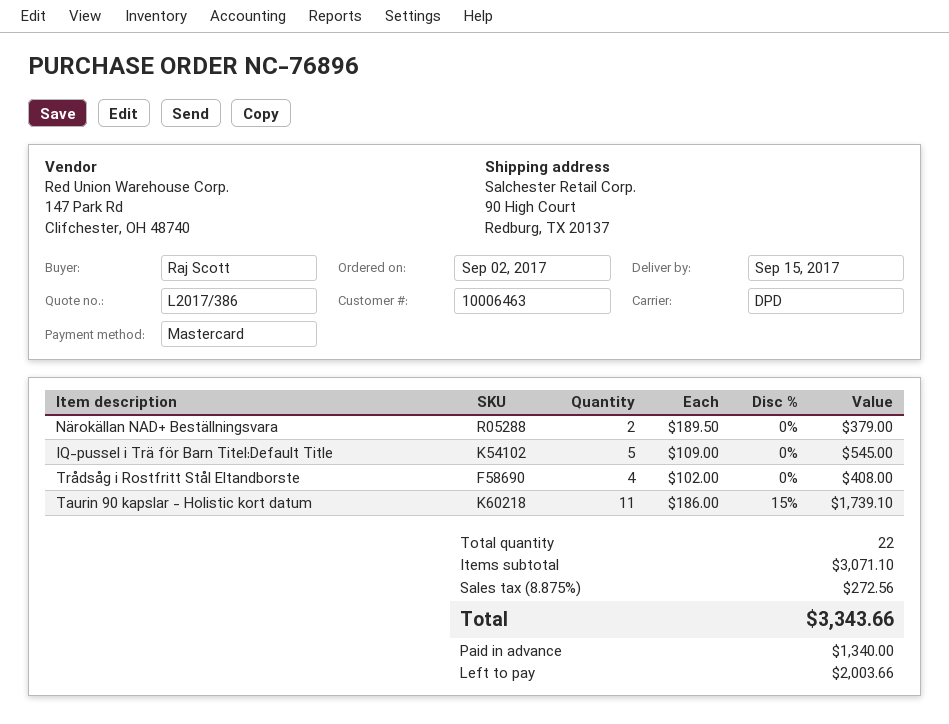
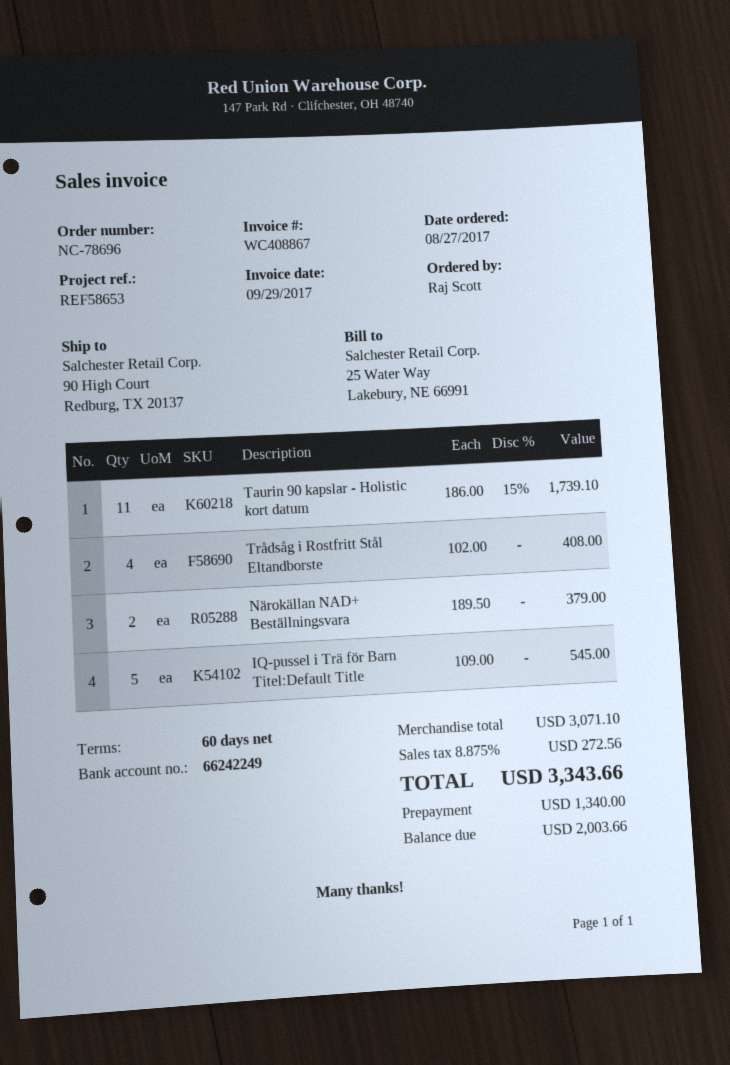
order number: NC-76896 -> NC-78696
order date: 2017-09-02 -> 2017-08-27

